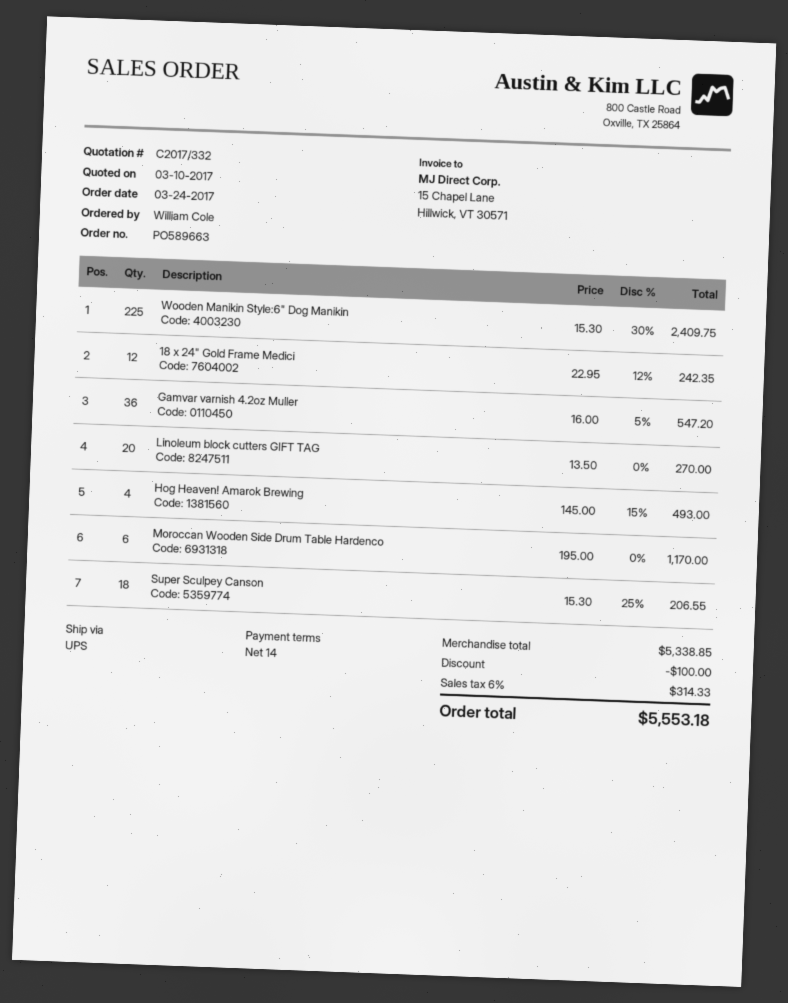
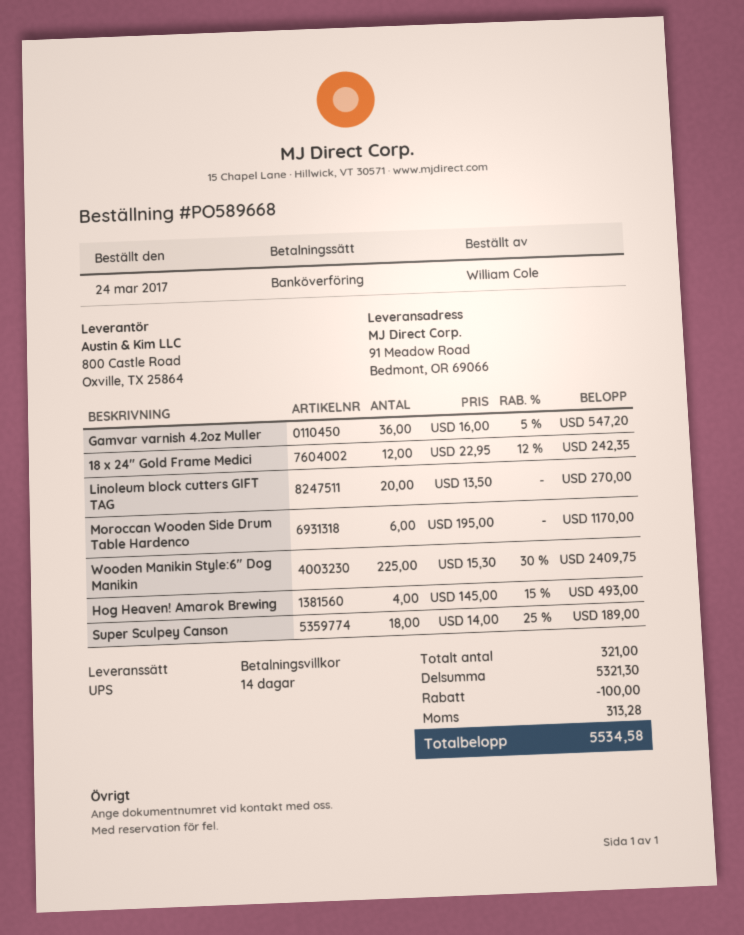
order number: PO589663 -> PO589668
Super Sculpey Canson: 18 x 15.30 - 25% = 206.55 -> 18 x 14.00 - 25% = 189.00
subtotal: 5338.85 -> 5321.30
tax: 314.33 -> 313.28
total: 5553.18 -> 5534.58

